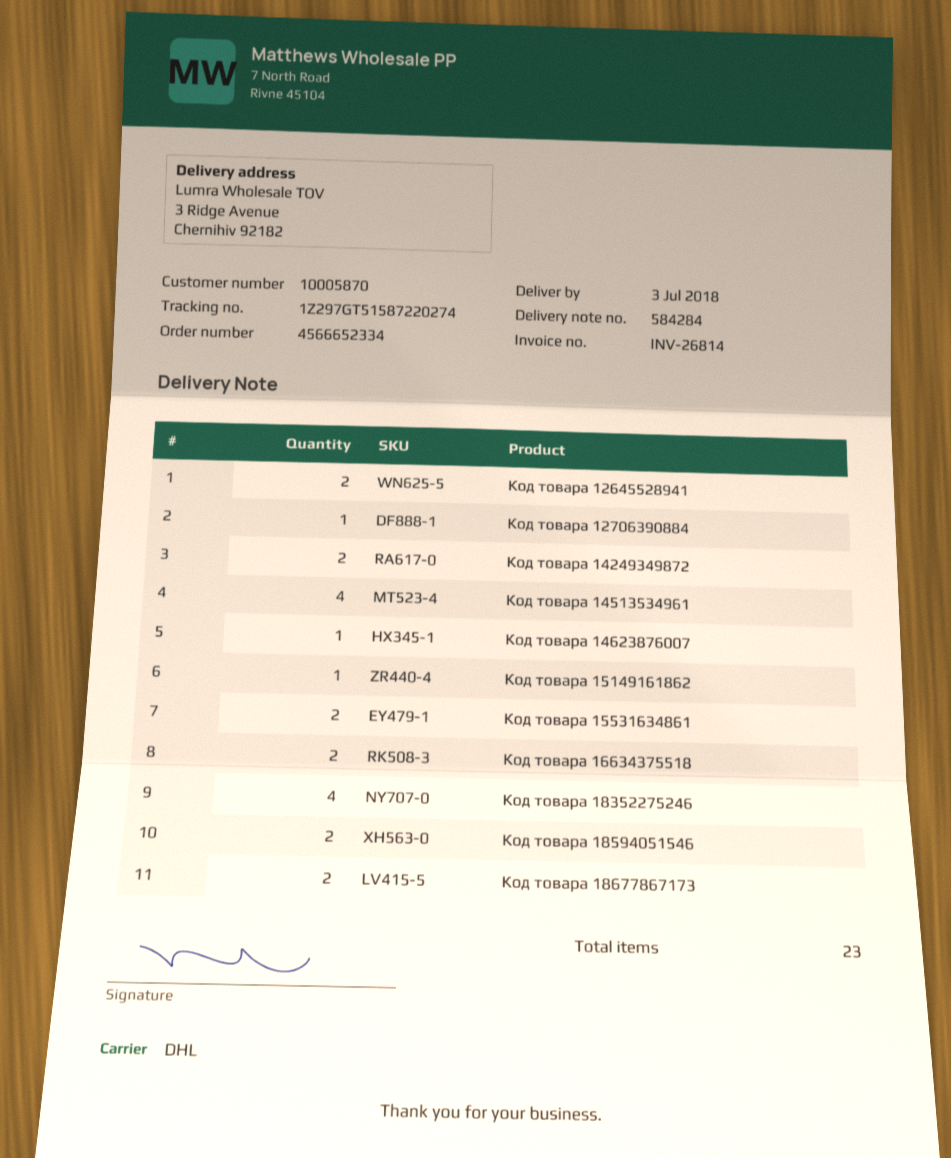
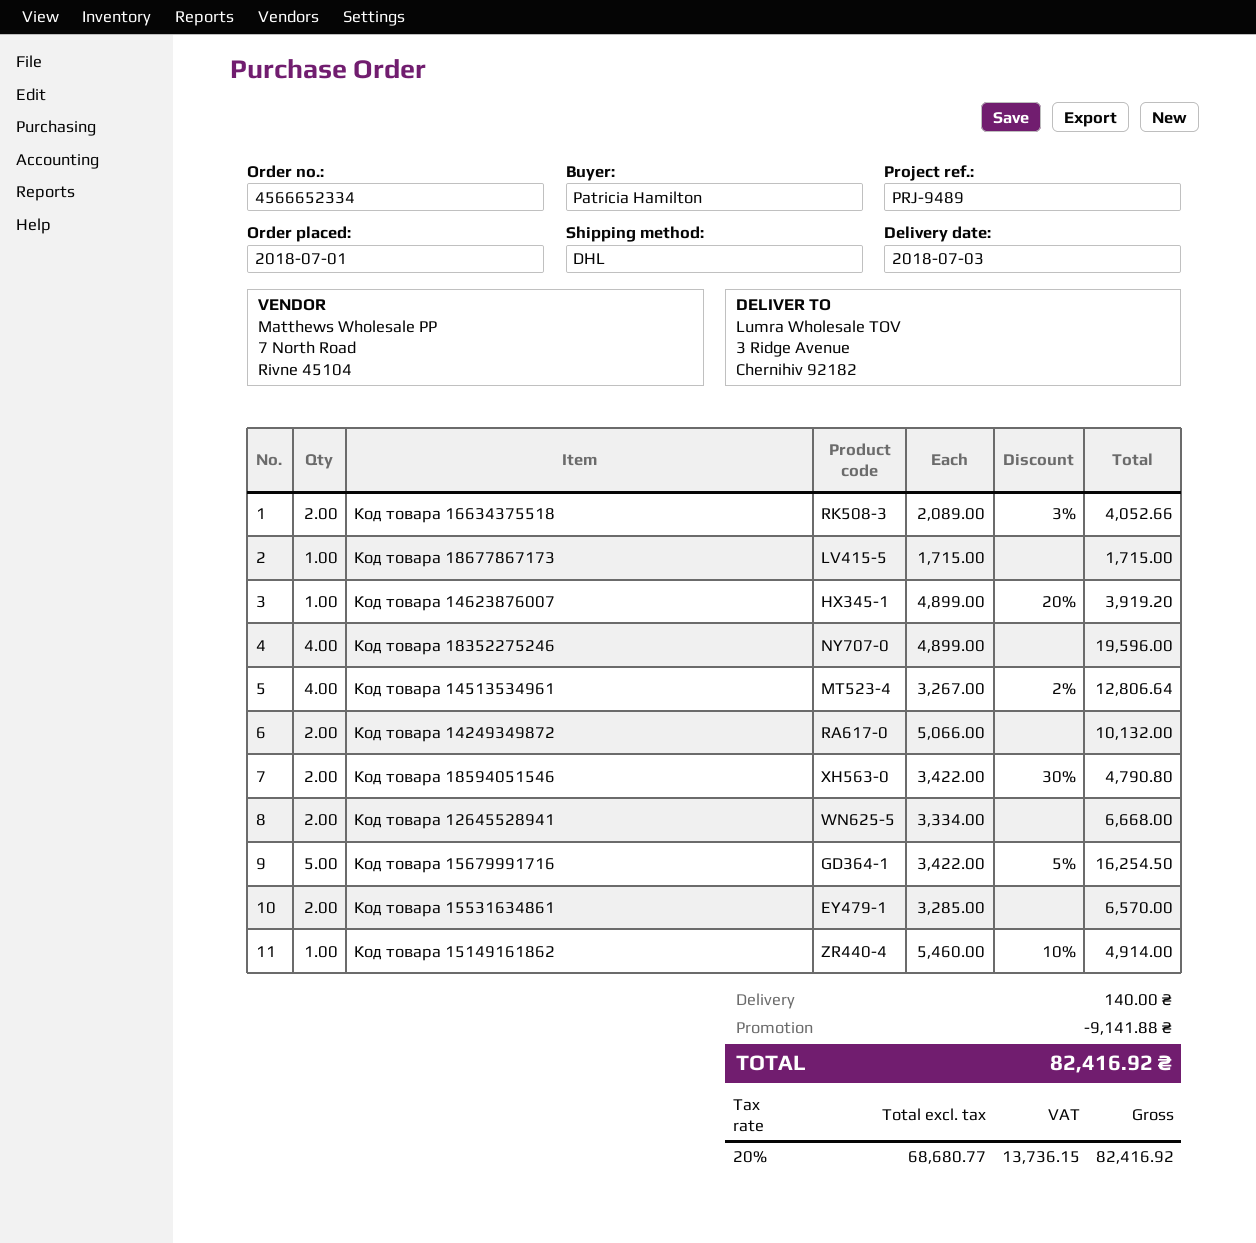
Код товара 12706390884: 1 -> none
Код товара 18677867173: 2 -> 1
Код товара 15679991716: none -> 5

